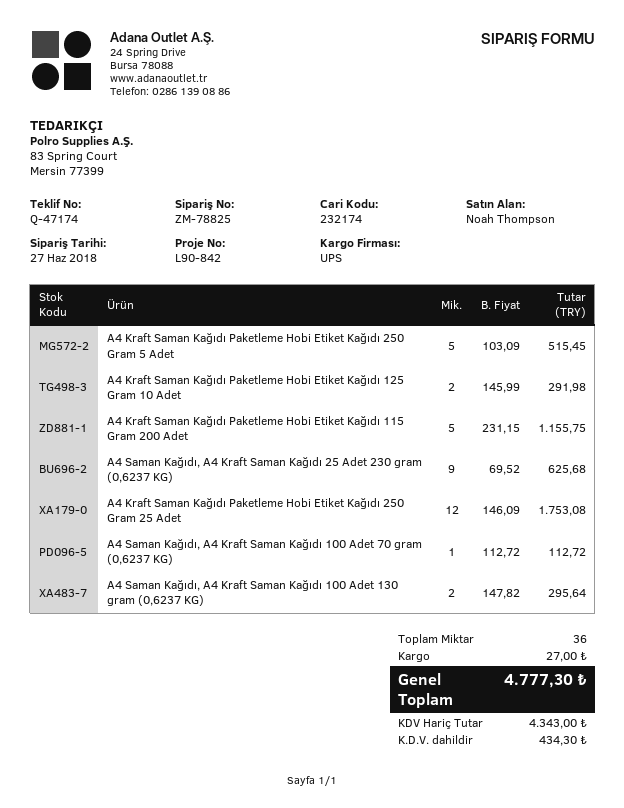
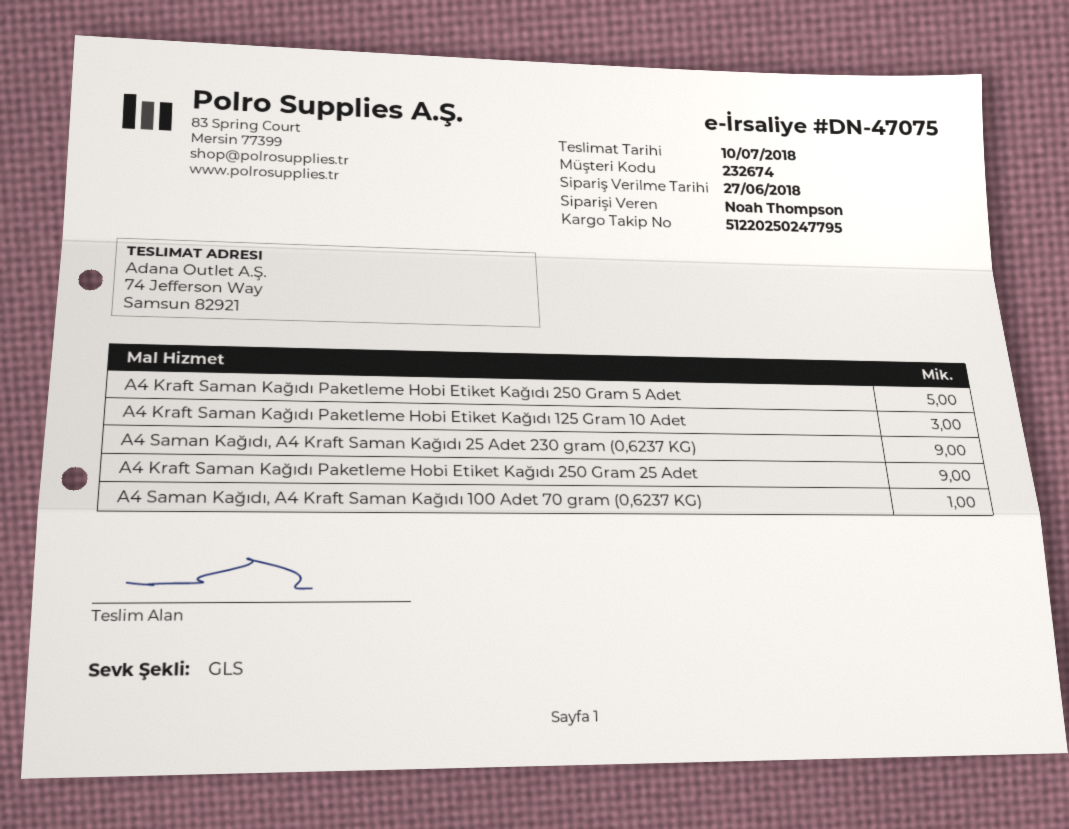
customer number: 232174 -> 232674
shipping method: UPS -> GLS
A4 Kraft Saman Kağıdı Paketleme Hobi Etiket Kağıdı 125 Gram 10 Adet: 2 -> 3
A4 Kraft Saman Kağıdı Paketleme Hobi Etiket Kağıdı 115 Gram 200 Adet: 5 -> none
A4 Kraft Saman Kağıdı Paketleme Hobi Etiket Kağıdı 250 Gram 25 Adet: 12 -> 9
A4 Saman Kağıdı, A4 Kraft Saman Kağıdı 100 Adet 130 gram (0,6237 KG): 2 -> none

